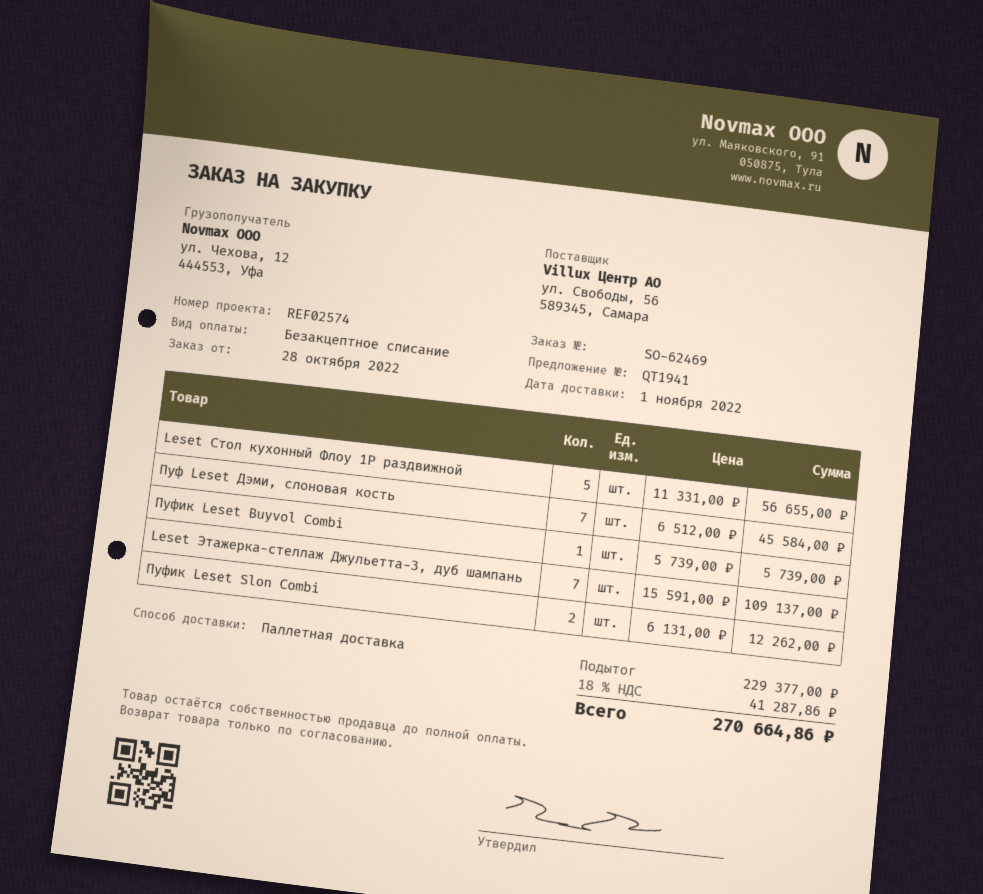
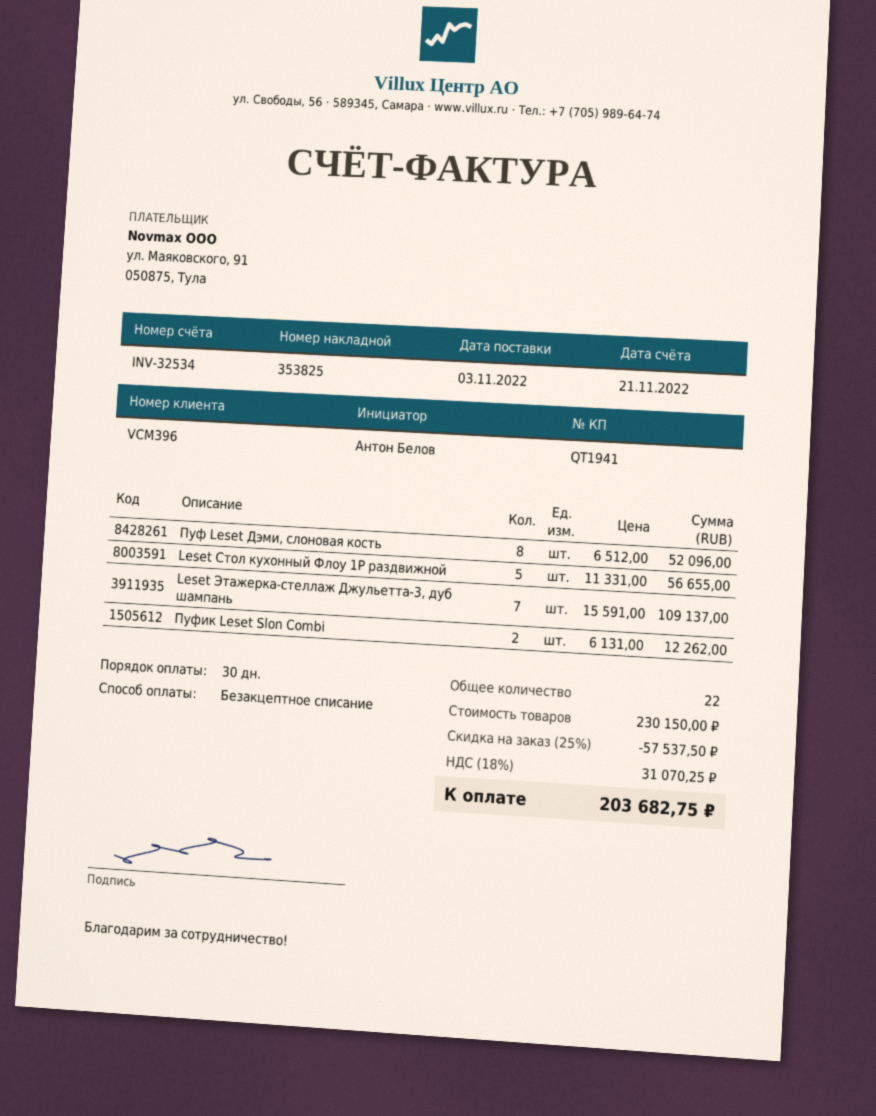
delivery date: 2022-11-01 -> 2022-11-03
Пуф Leset Дэми, слоновая кость: 7 x 6512.00 = 45584.00 -> 8 x 6512.00 = 52096.00
Пуфик Leset Buyvol Combi: 1 x 5739.00 = 5739.00 -> none
subtotal: 229377.00 -> 230150.00
discount: none -> 25% = 57537.50
tax: 18% = 41287.86 -> 18% = 31070.25
total: 270664.86 -> 203682.75

